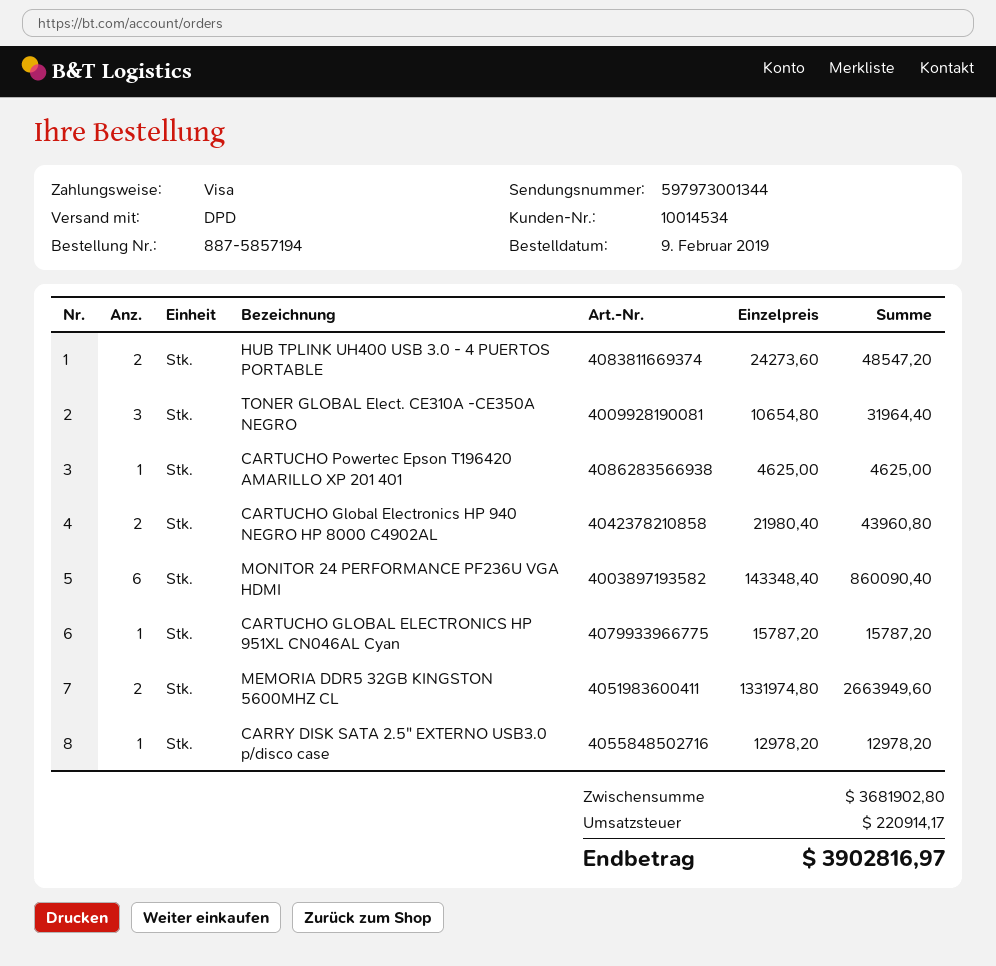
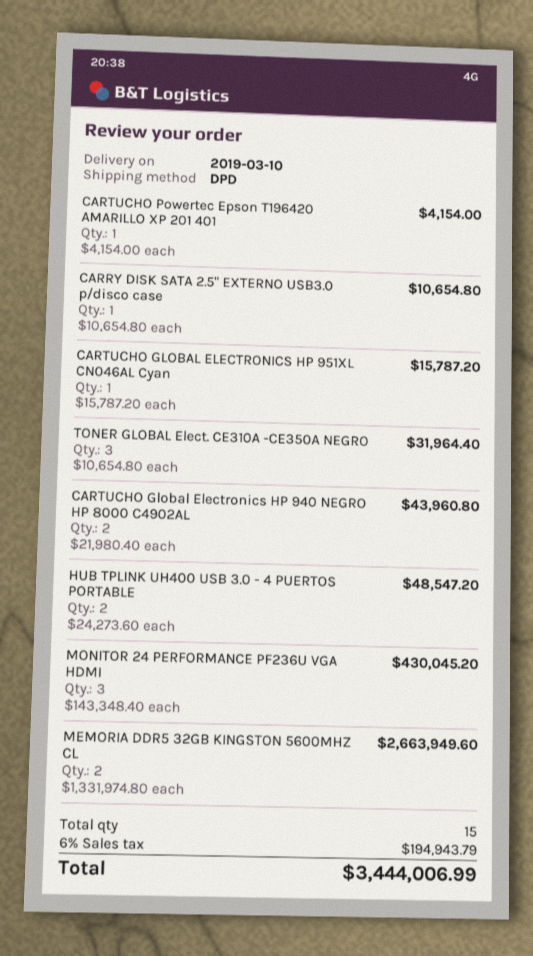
CARTUCHO Powertec Epson T196420 AMARILLO XP 201 401: 1 x 4625.00 = 4625.00 -> 1 x 4154.00 = 4154.00
MONITOR 24 PERFORMANCE PF236U VGA HDMI: 6 x 143348.40 = 860090.40 -> 3 x 143348.40 = 430045.20
CARRY DISK SATA 2.5" EXTERNO USB3.0 p/disco case: 1 x 12978.20 = 12978.20 -> 1 x 10654.80 = 10654.80
tax: 220914.17 -> 194943.79
total: 3902816.97 -> 3444006.99

